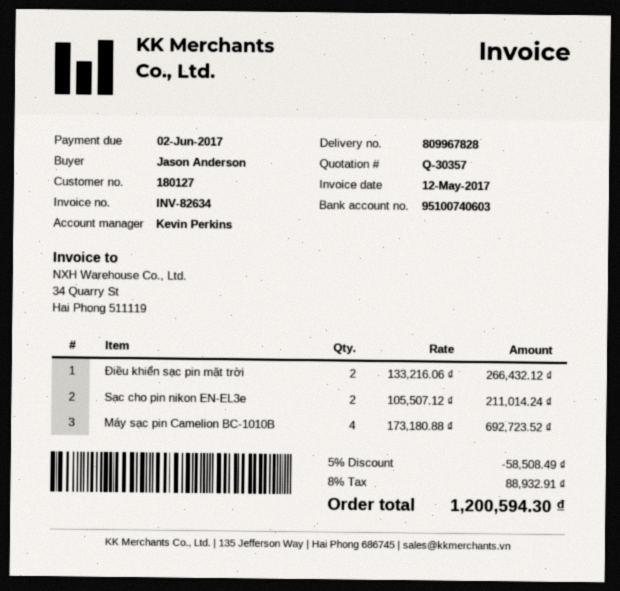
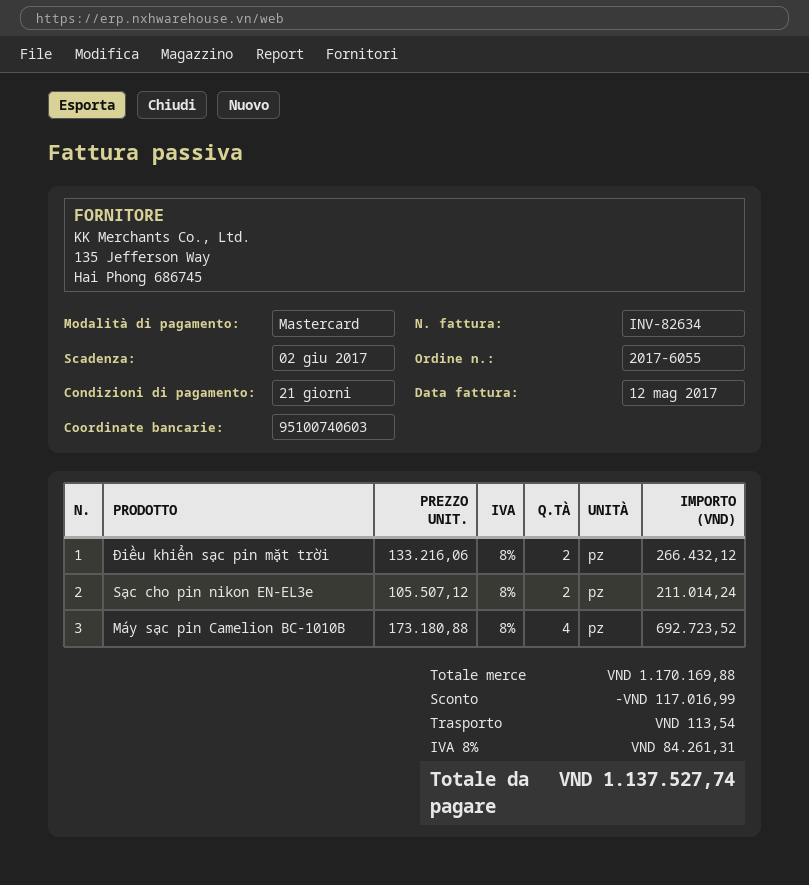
discount: 58508.49 -> 117016.99
shipping: none -> 113.54
tax: 8% = 88932.91 -> 8% = 84261.31
total: 1200594.30 -> 1137527.74

